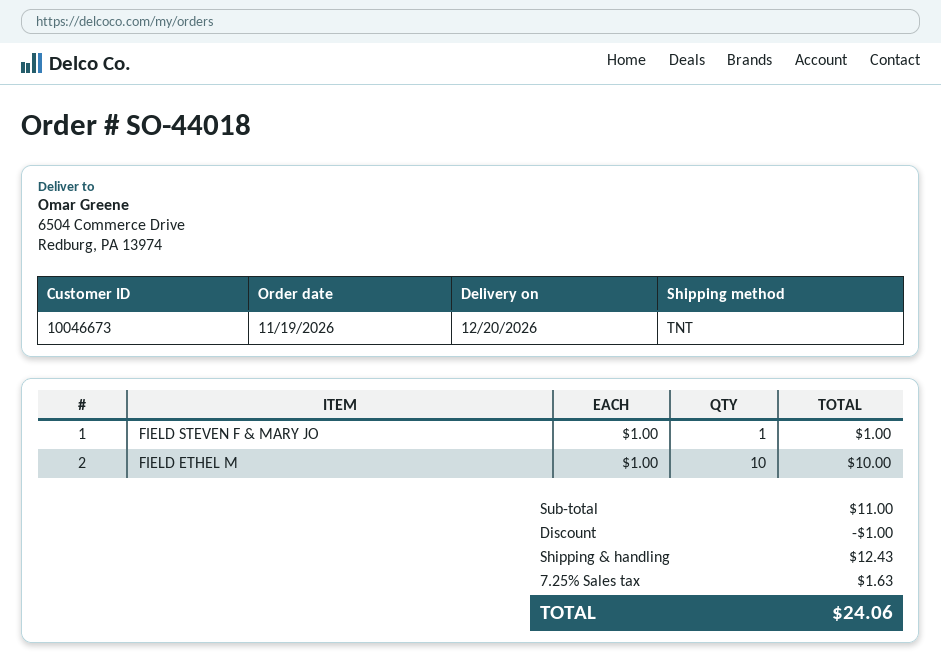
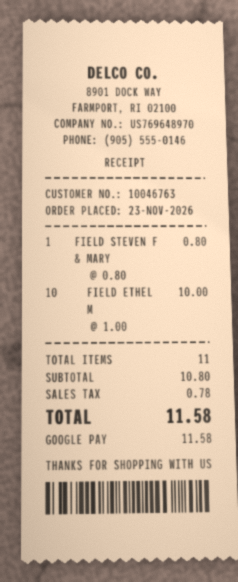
order date: 2026-11-19 -> 2026-11-23
customer number: 10046673 -> 10046763
FIELD STEVEN F & MARY JO: 1 x 1.00 = 1.00 -> 1 x 0.80 = 0.80
subtotal: 11.00 -> 10.80
discount: 1.00 -> none
shipping: 12.43 -> none
tax: 1.63 -> 0.78
total: 24.06 -> 11.58

